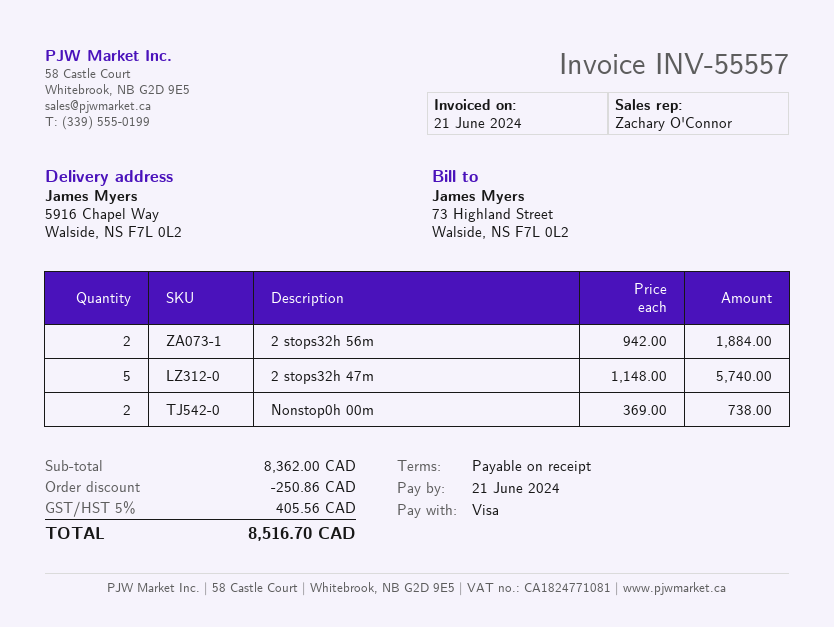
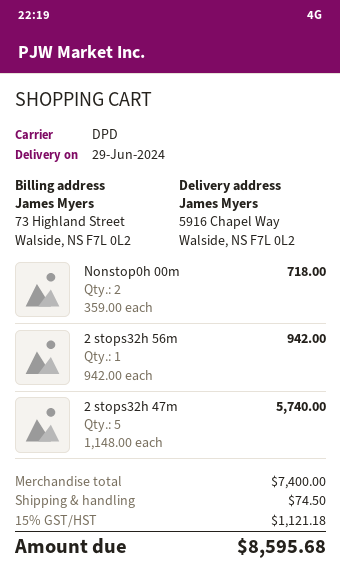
2 stops32h 56m: 2 x 942.00 = 1884.00 -> 1 x 942.00 = 942.00
Nonstop0h 00m: 2 x 369.00 = 738.00 -> 2 x 359.00 = 718.00
subtotal: 8362.00 -> 7400.00
discount: 250.86 -> none
shipping: none -> 74.50
tax: 5% = 405.56 -> 15% = 1121.18
total: 8516.70 -> 8595.68

